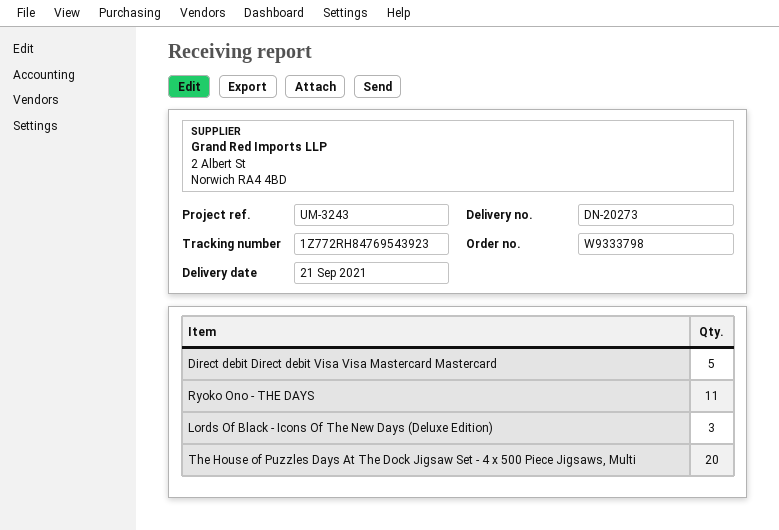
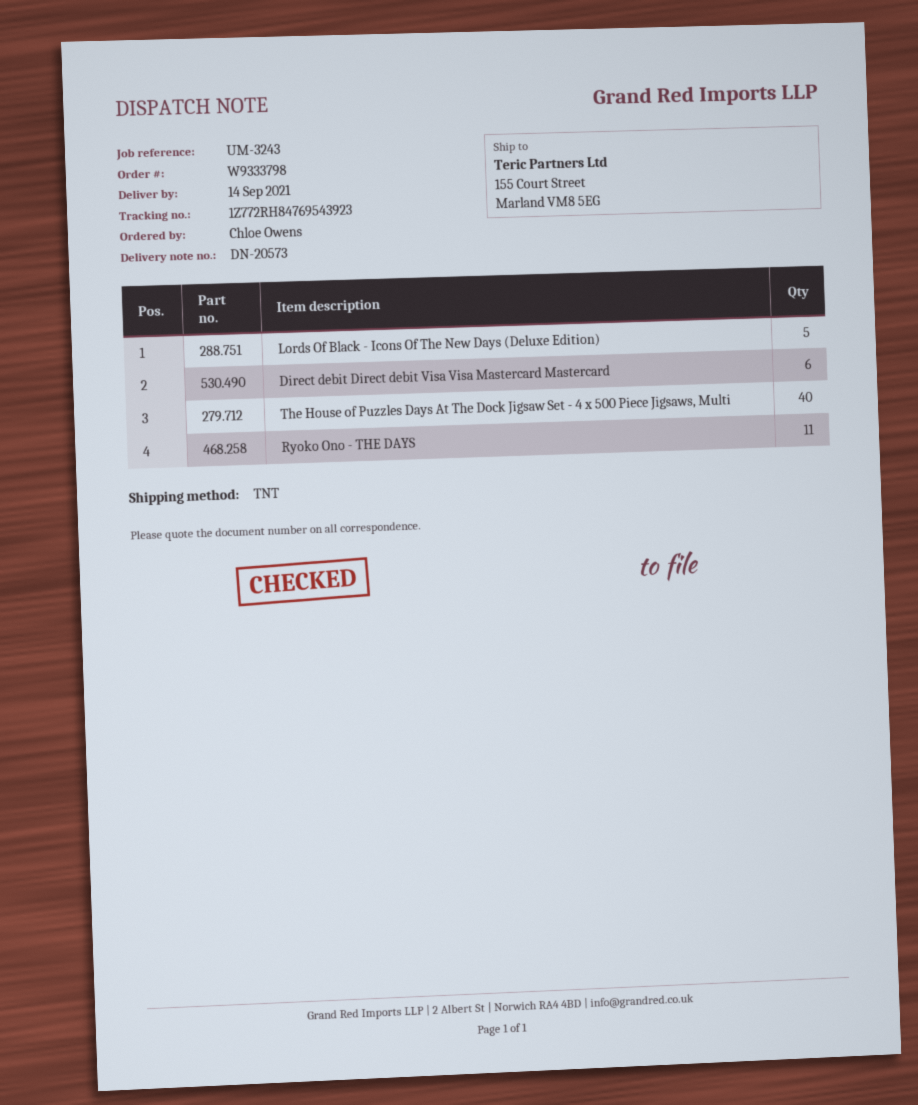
delivery note number: DN-20273 -> DN-20573
delivery date: 2021-09-21 -> 2021-09-14
Direct debit Direct debit Visa Visa Mastercard Mastercard: 5 -> 6
Lords Of Black - Icons Of The New Days (Deluxe Edition): 3 -> 5
The House of Puzzles Days At The Dock Jigsaw Set - 4 x 500 Piece Jigsaws, Multi: 20 -> 40

